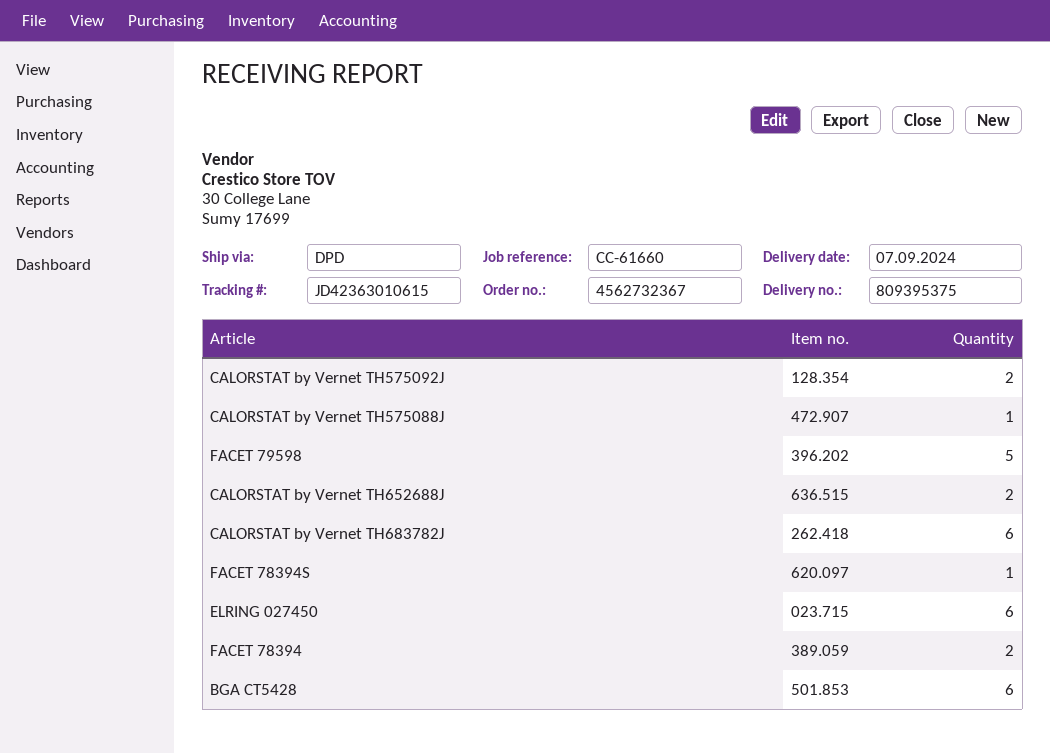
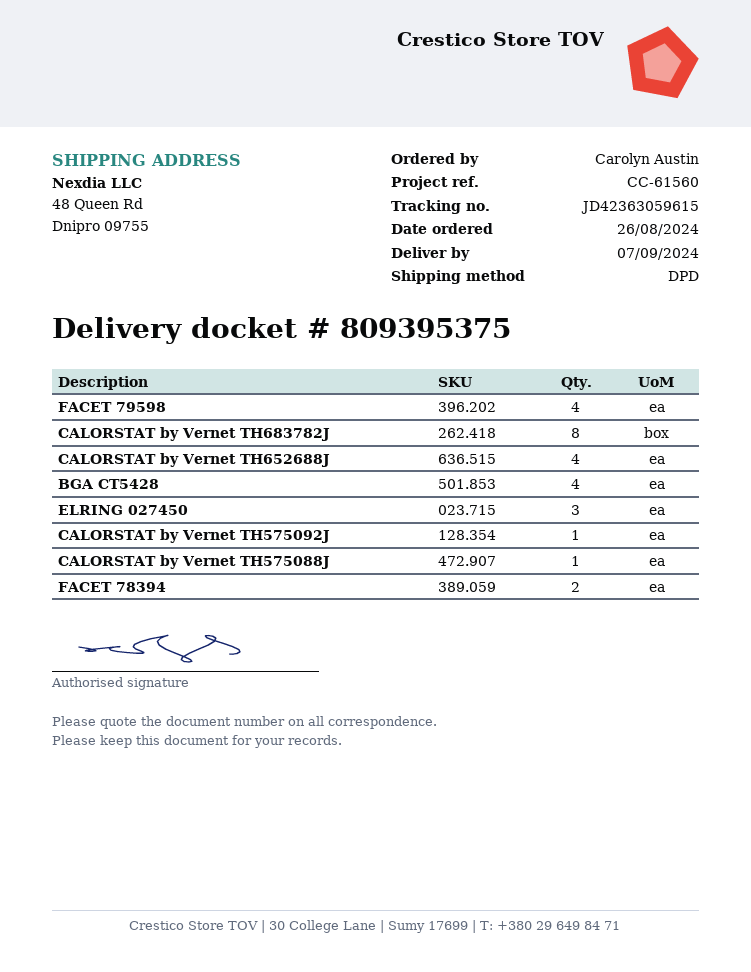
reference: CC-61660 -> CC-61560
tracking number: JD42363010615 -> JD42363059615
CALORSTAT by Vernet TH575092J: 2 -> 1
FACET 79598: 5 -> 4
CALORSTAT by Vernet TH652688J: 2 -> 4
CALORSTAT by Vernet TH683782J: 6 -> 8
FACET 78394S: 1 -> none
ELRING 027450: 6 -> 3
BGA CT5428: 6 -> 4

